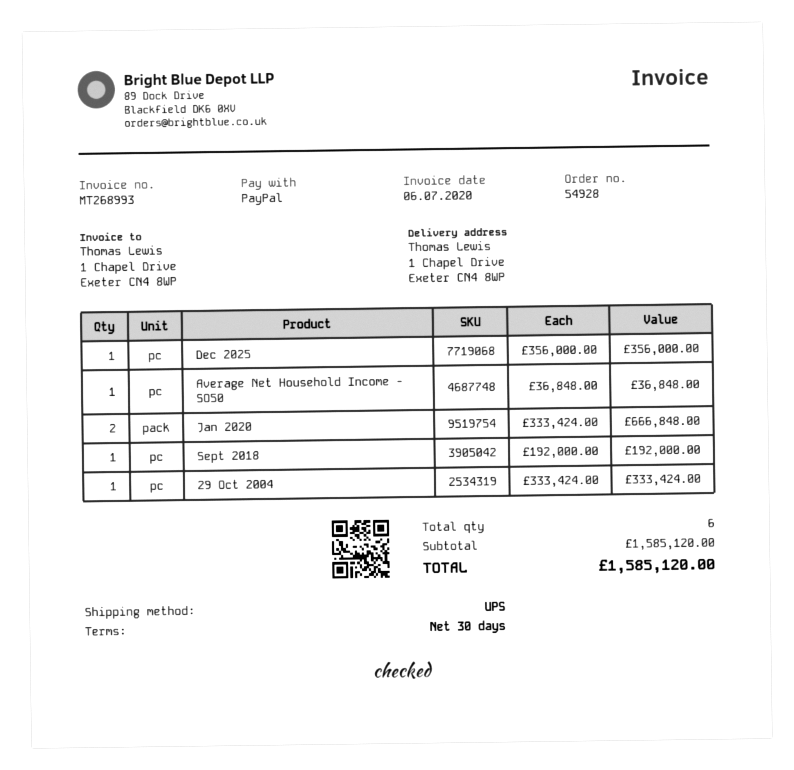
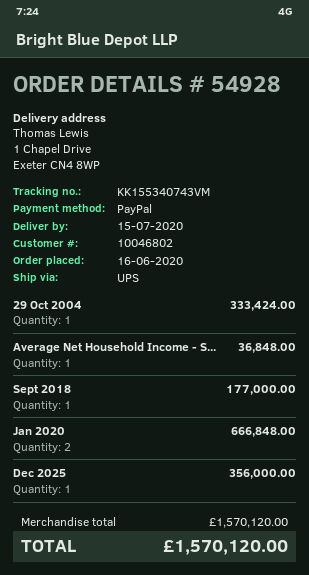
Sept 2018: 1 for 192000.00 -> 1 for 177000.00
subtotal: 1585120.00 -> 1570120.00
total: 1585120.00 -> 1570120.00

